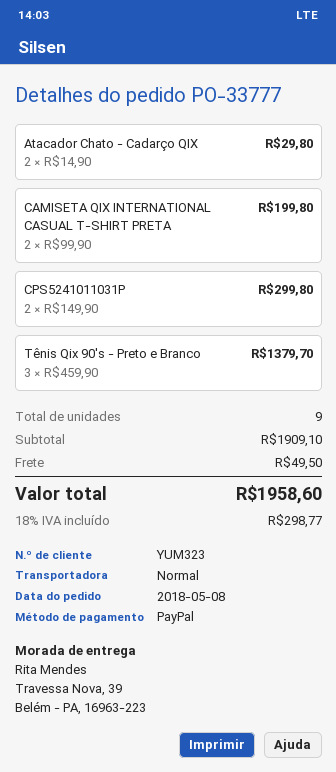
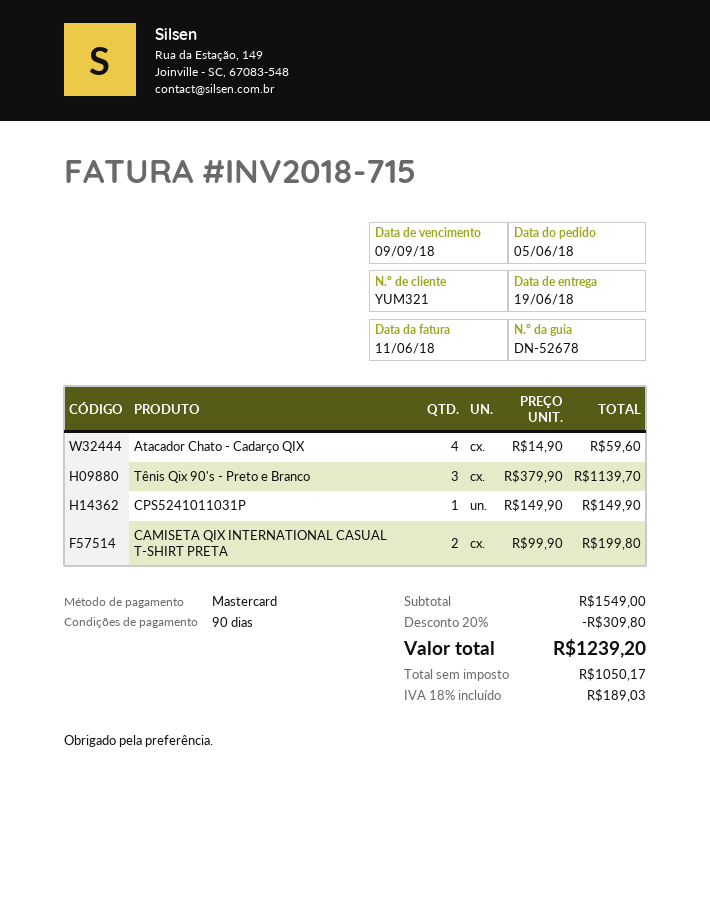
order date: 2018-05-08 -> 2018-06-05
customer number: YUM323 -> YUM321
payment method: PayPal -> Mastercard
Atacador Chato - Cadarço QIX: 2 x 14.90 = 29.80 -> 4 x 14.90 = 59.60
CPS5241011031P: 2 x 149.90 = 299.80 -> 1 x 149.90 = 149.90
Tênis Qix 90's - Preto e Branco: 3 x 459.90 = 1379.70 -> 3 x 379.90 = 1139.70
subtotal: 1909.10 -> 1549.00
discount: none -> 20% = 309.80
shipping: 49.50 -> none
tax: 18% = 298.77 -> 18% = 189.03
total: 1958.60 -> 1239.20

